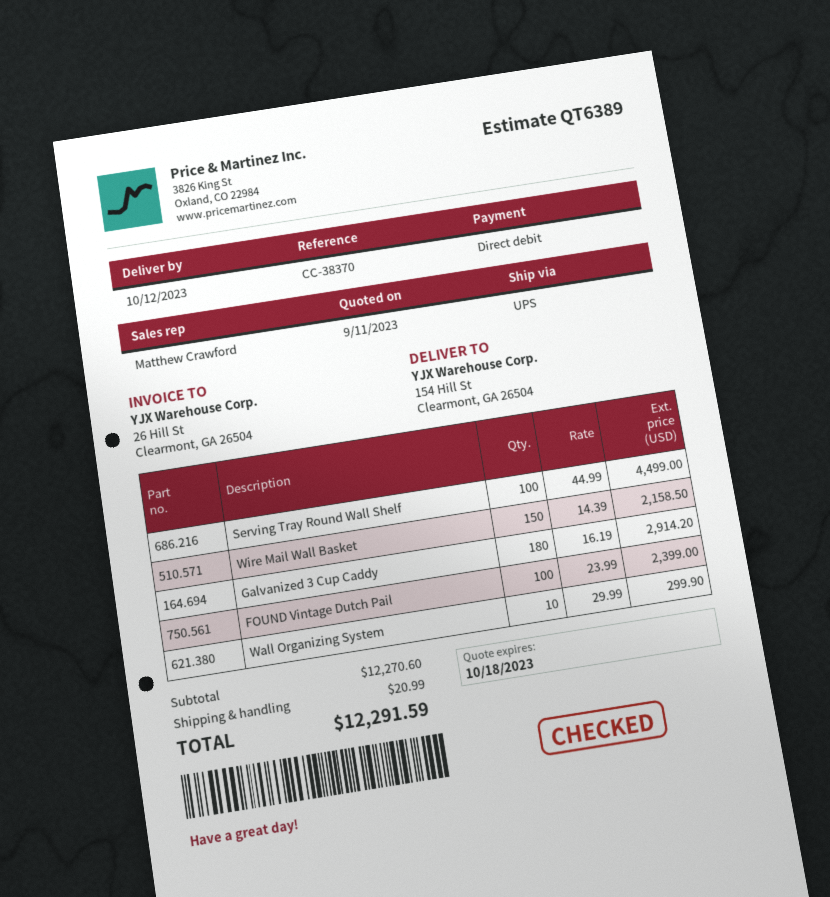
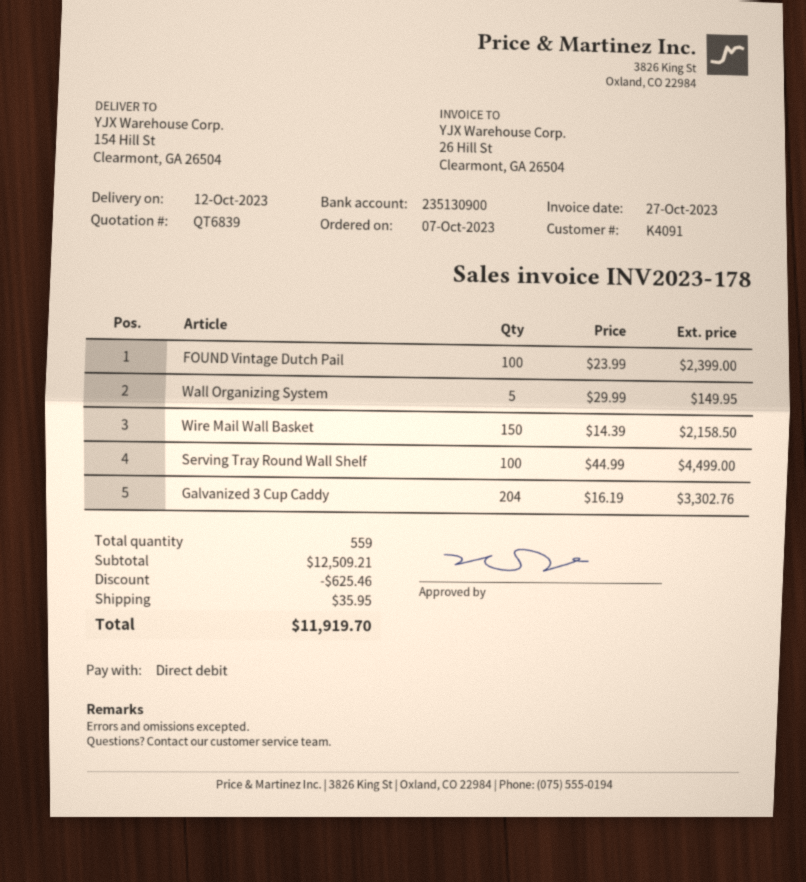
quote number: QT6389 -> QT6839
Galvanized 3 Cup Caddy: 180 x 16.19 = 2914.20 -> 204 x 16.19 = 3302.76
Wall Organizing System: 10 x 29.99 = 299.90 -> 5 x 29.99 = 149.95
subtotal: 12270.60 -> 12509.21
discount: none -> 625.46
shipping: 20.99 -> 35.95
total: 12291.59 -> 11919.70

